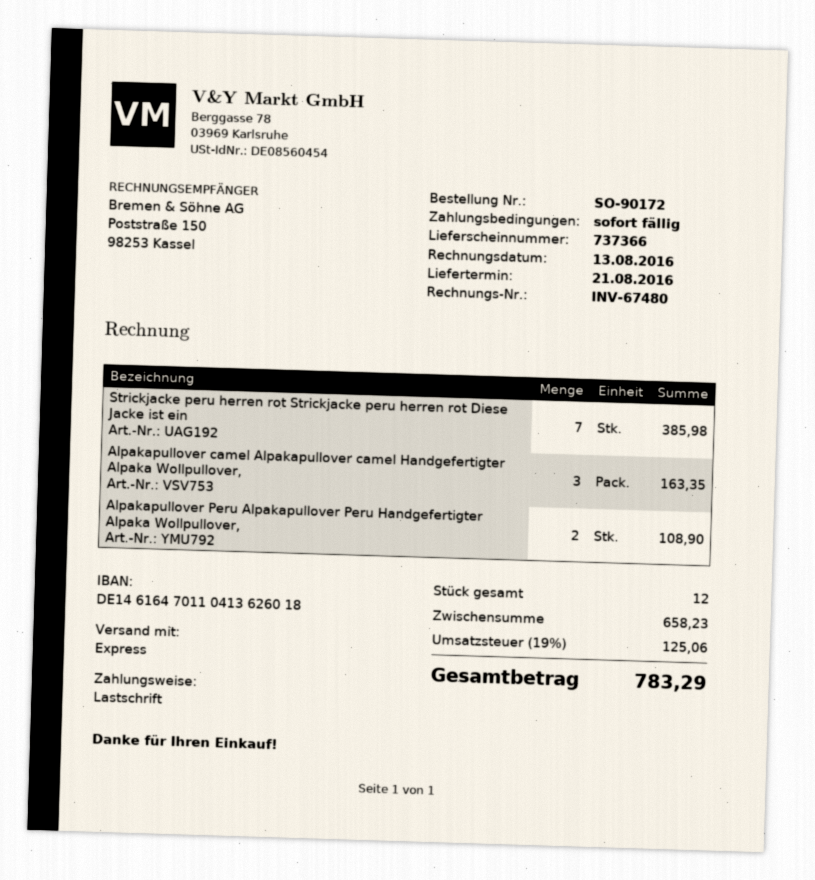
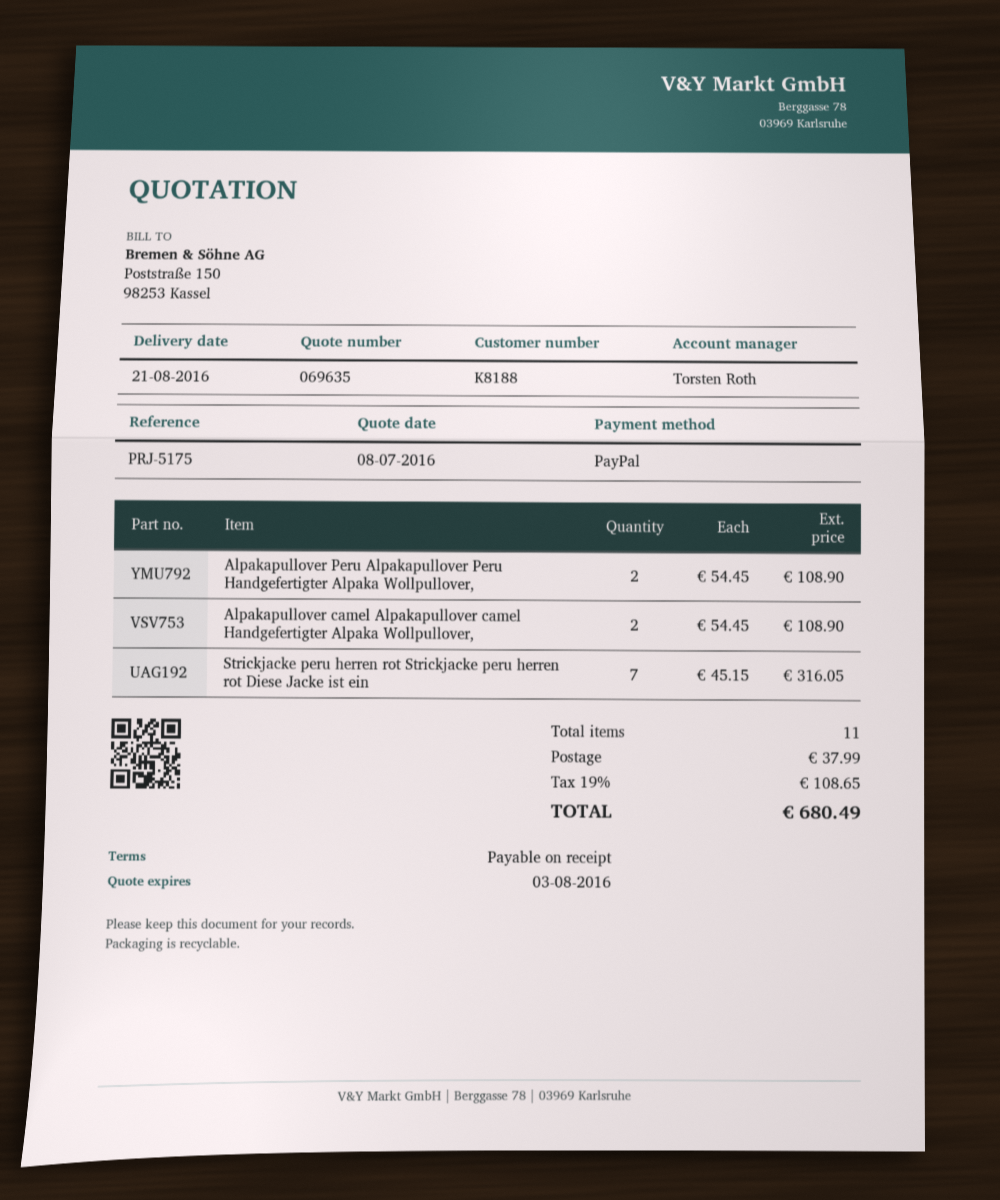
payment method: direct debit -> PayPal
Strickjacke peru herren rot Strickjacke peru herren rot Diese Jacke ist ein: 7 for 385.98 -> 7 for 316.05
Alpakapullover camel Alpakapullover camel Handgefertigter Alpaka Wollpullover,: 3 for 163.35 -> 2 for 108.90
total quantity: 12 -> 11
shipping: none -> 37.99
tax: 19% = 125.06 -> 19% = 108.65
total: 783.29 -> 680.49

